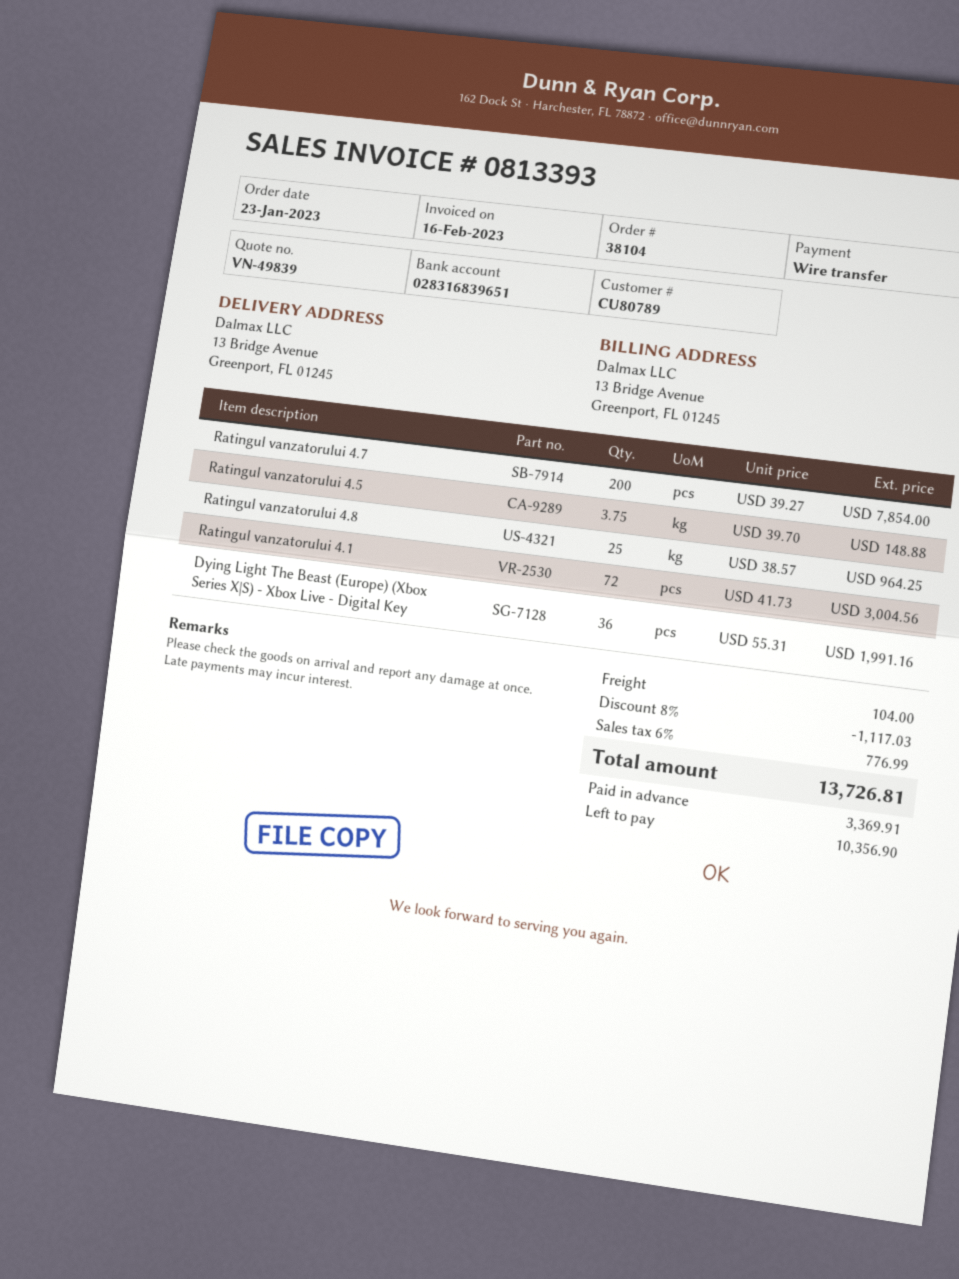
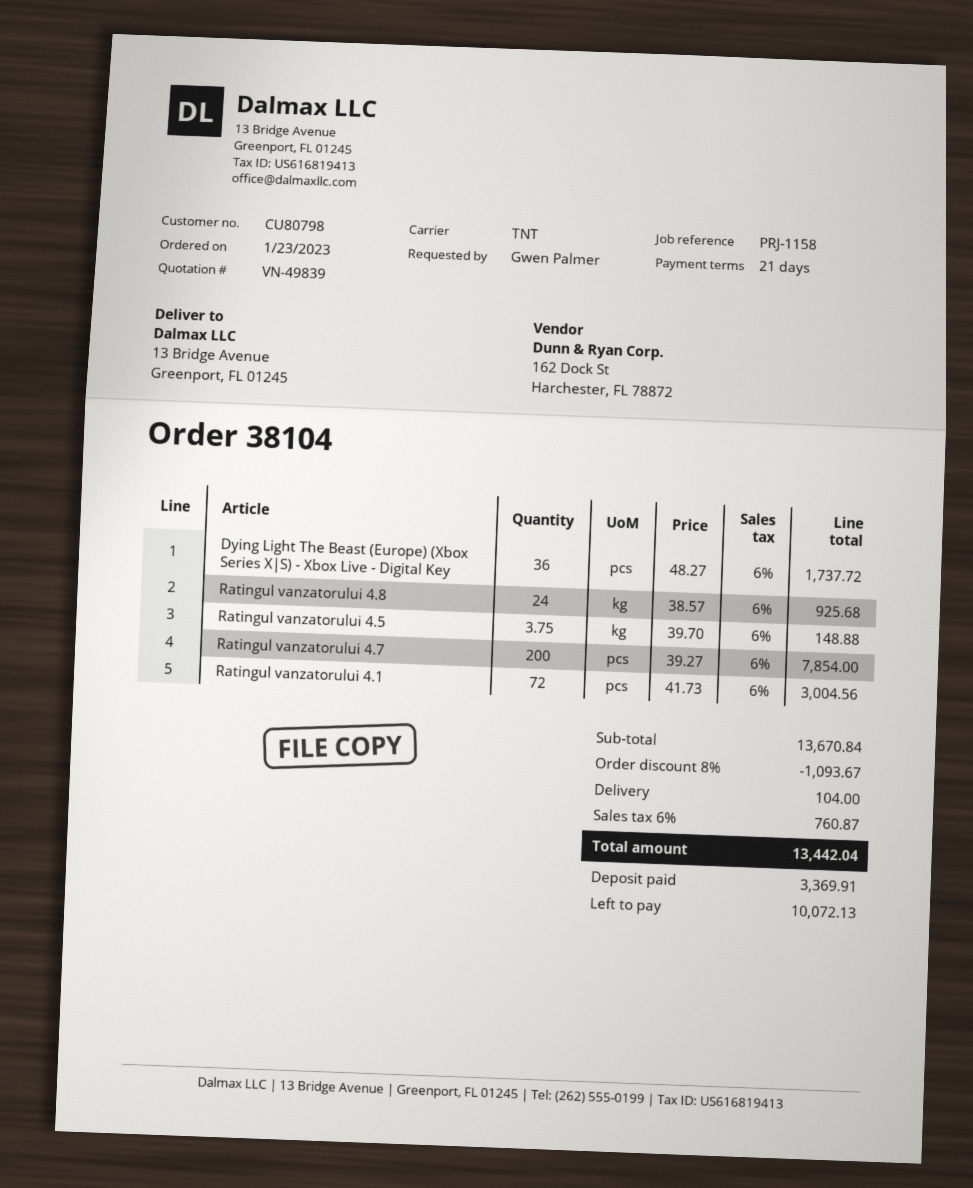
customer number: CU80789 -> CU80798
Ratingul vanzatorului 4.8: 25 x 38.57 = 964.25 -> 24 x 38.57 = 925.68
Dying Light The Beast (Europe) (Xbox Series X|S) - Xbox Live - Digital Key: 36 x 55.31 = 1991.16 -> 36 x 48.27 = 1737.72
discount: 8% = 1117.03 -> 8% = 1093.67
tax: 6% = 776.99 -> 6% = 760.87
total: 13726.81 -> 13442.04
balance: 10356.90 -> 10072.13

